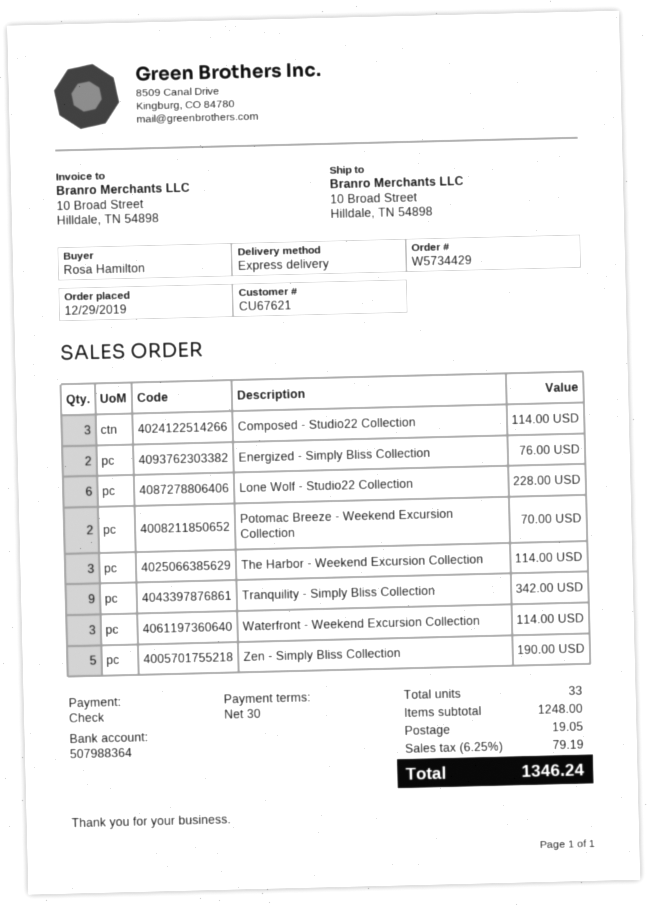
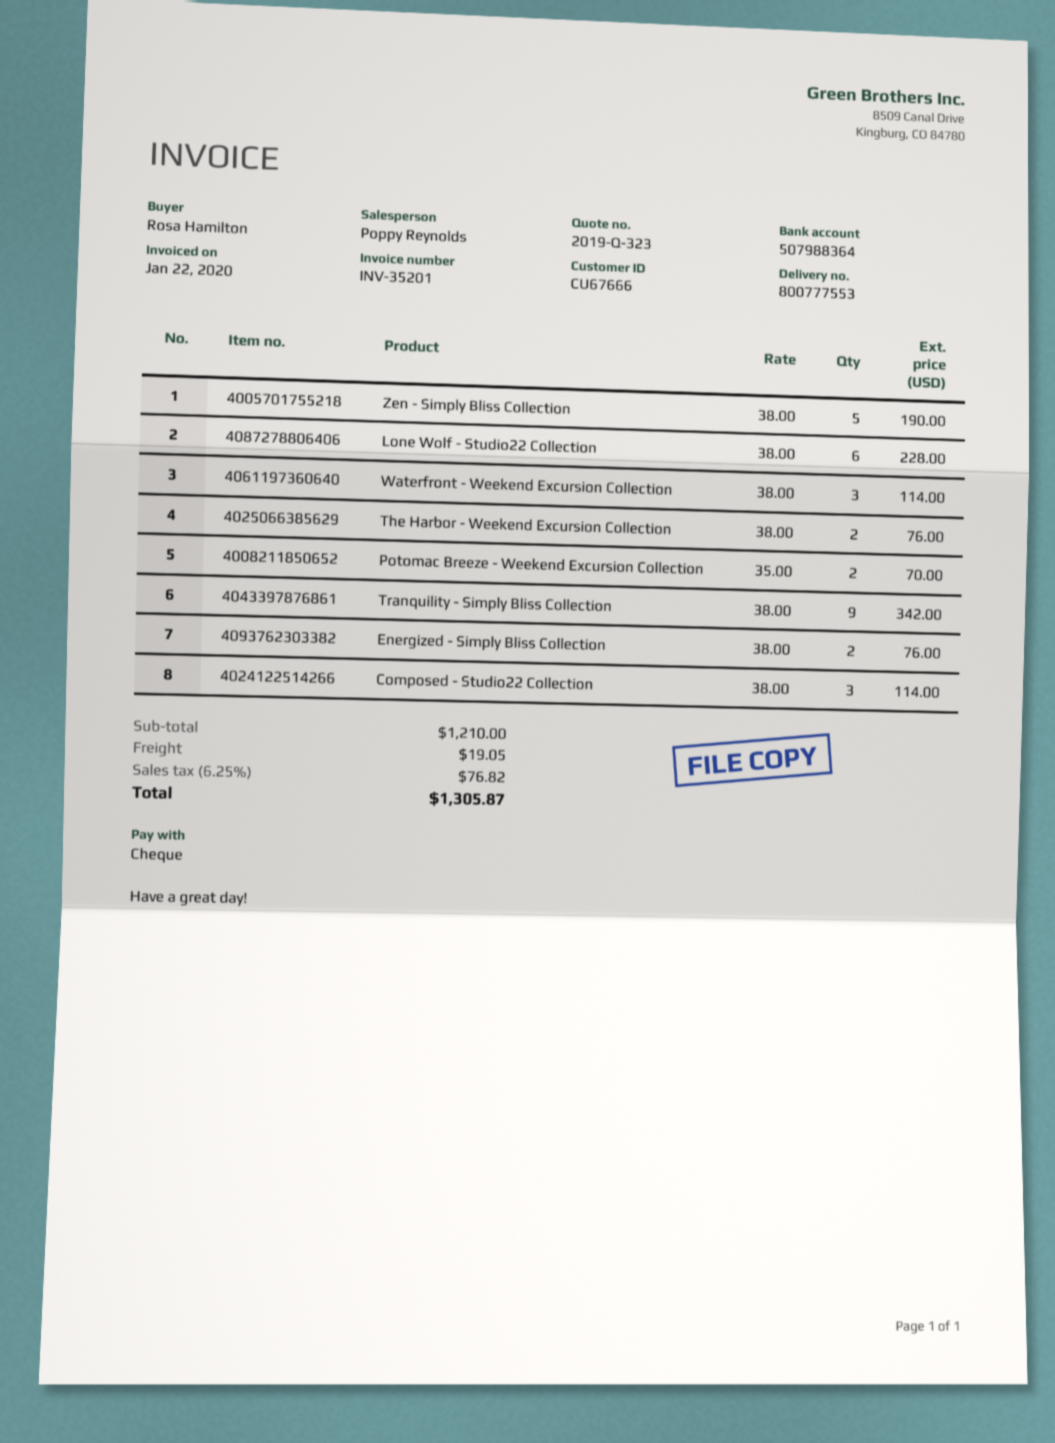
customer number: CU67621 -> CU67666
The Harbor - Weekend Excursion Collection: 3 for 114.00 -> 2 for 76.00
subtotal: 1248.00 -> 1210.00
tax: 6.25% = 79.19 -> 6.25% = 76.82
total: 1346.24 -> 1305.87

